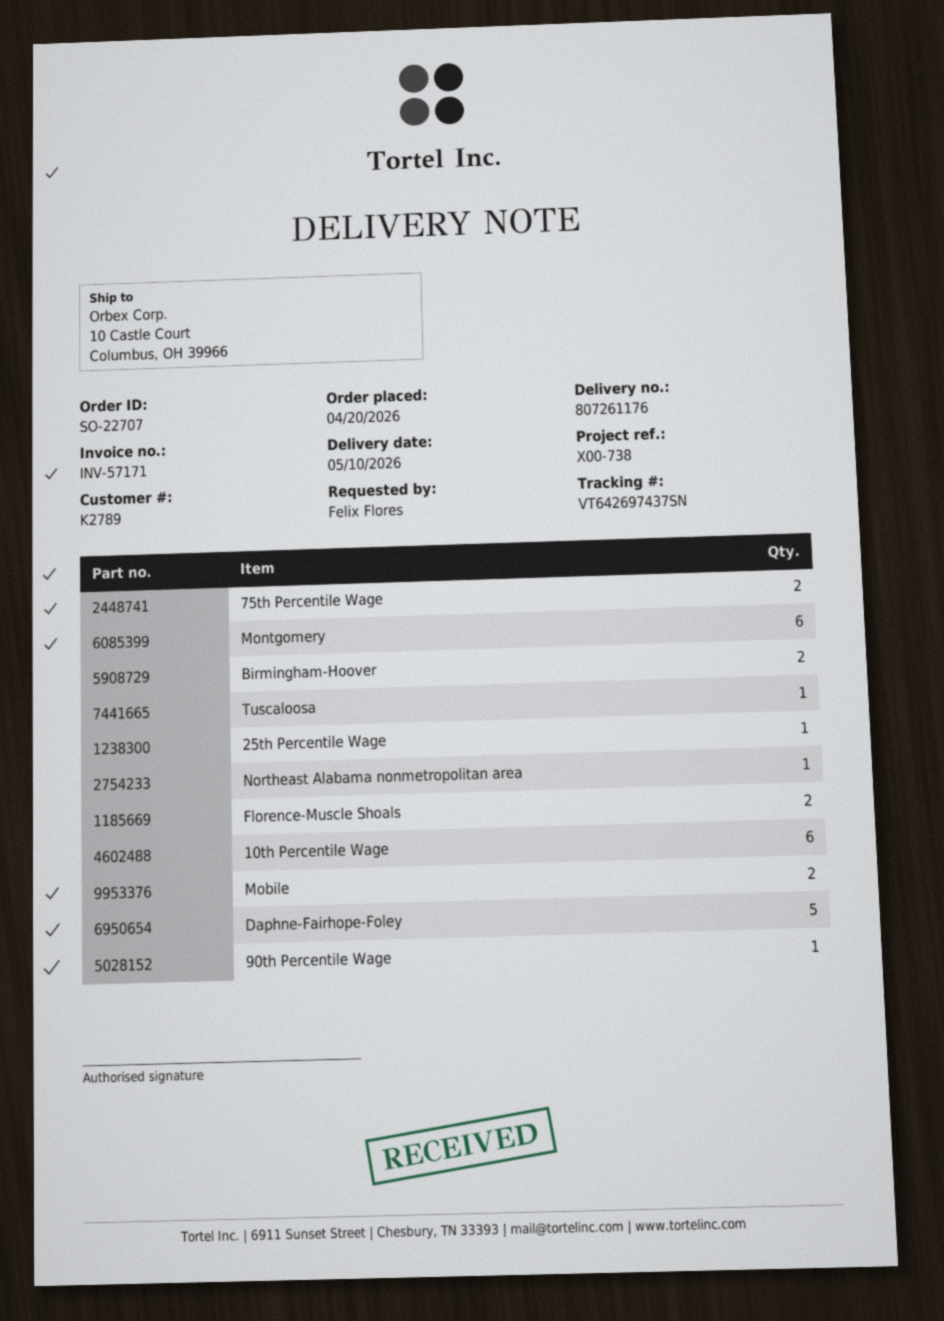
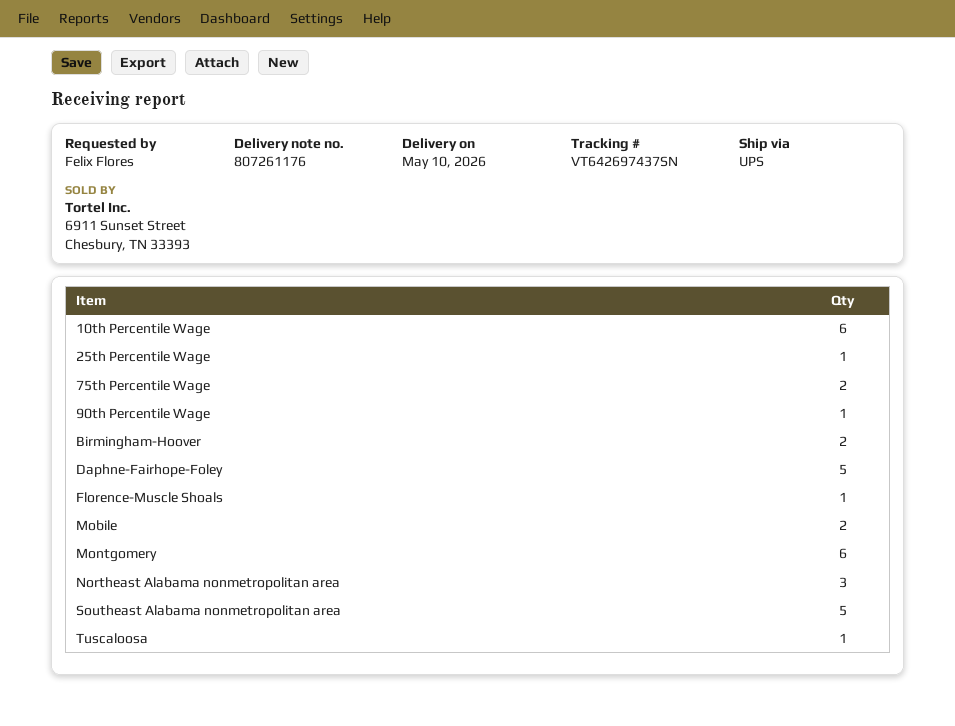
Northeast Alabama nonmetropolitan area: 1 -> 3
Florence-Muscle Shoals: 2 -> 1
Southeast Alabama nonmetropolitan area: none -> 5

